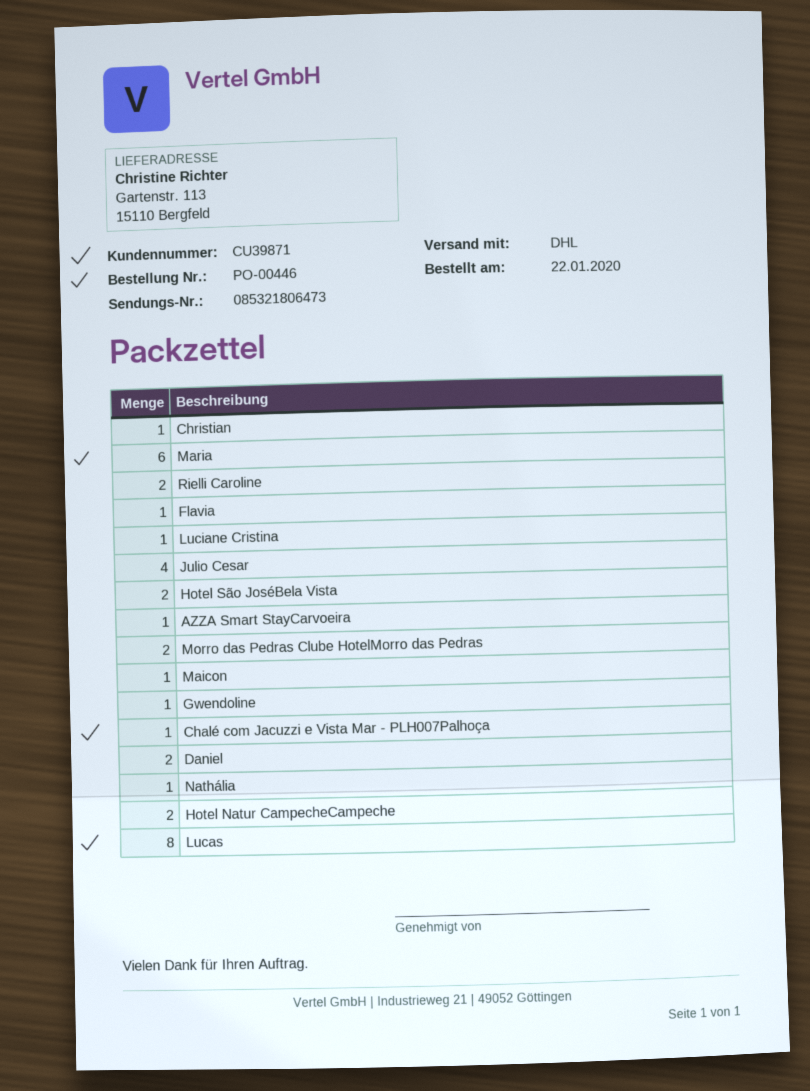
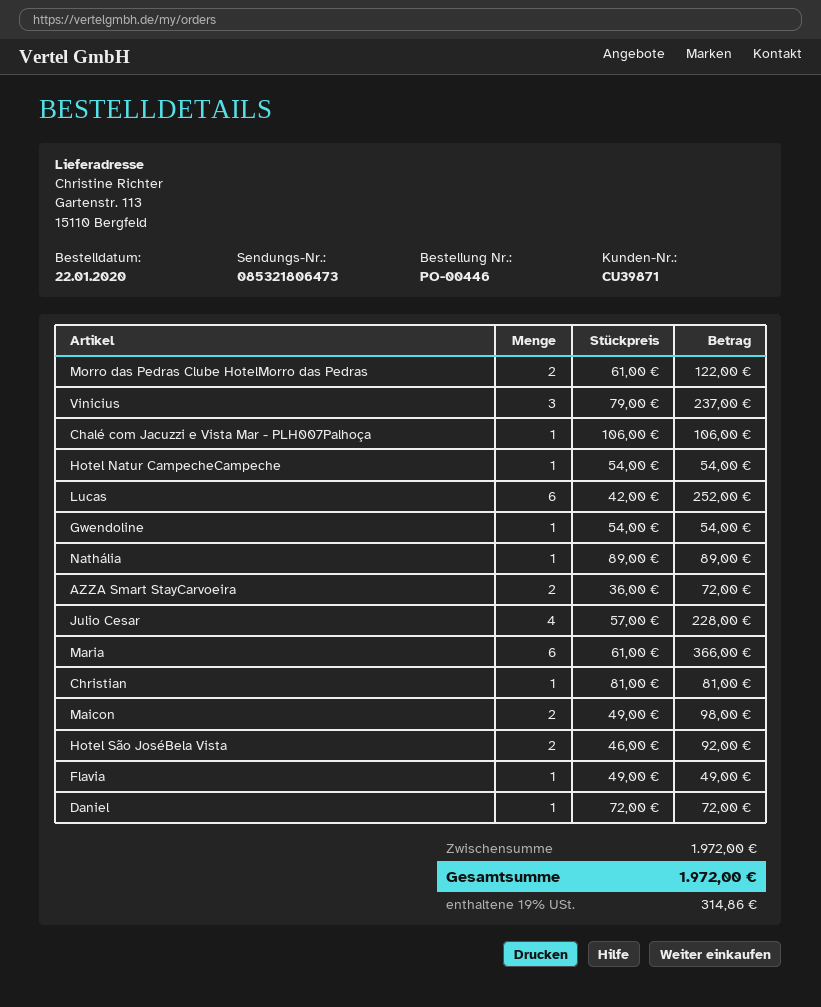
Rielli Caroline: 2 -> none
Luciane Cristina: 1 -> none
AZZA Smart StayCarvoeira: 1 -> 2
Maicon: 1 -> 2
Daniel: 2 -> 1
Hotel Natur CampecheCampeche: 2 -> 1
Lucas: 8 -> 6
Vinicius: none -> 3

